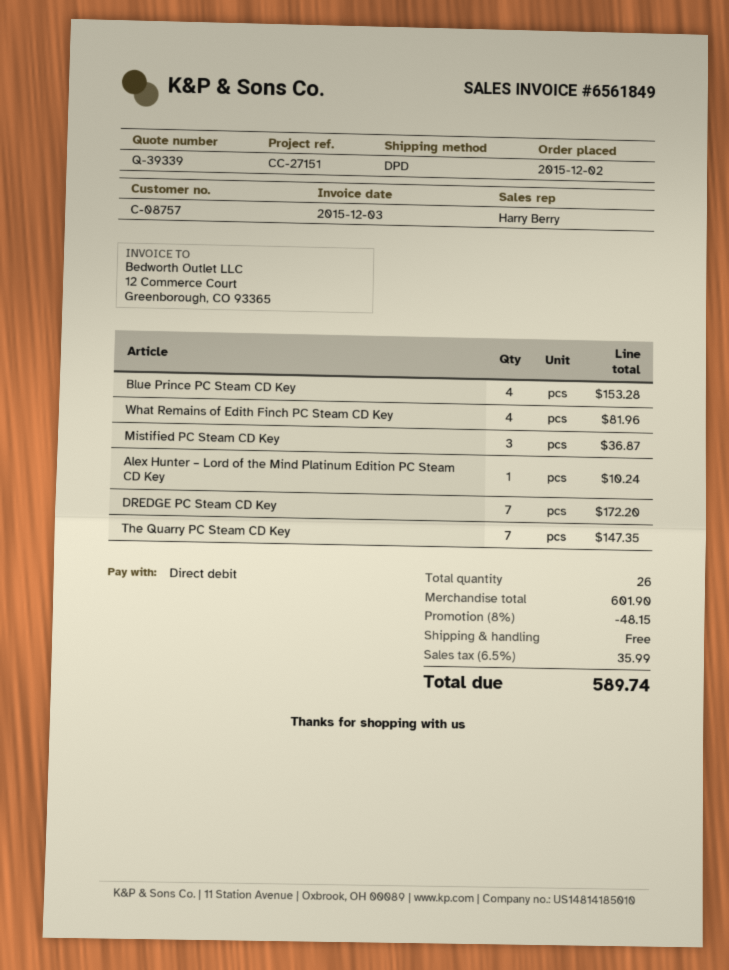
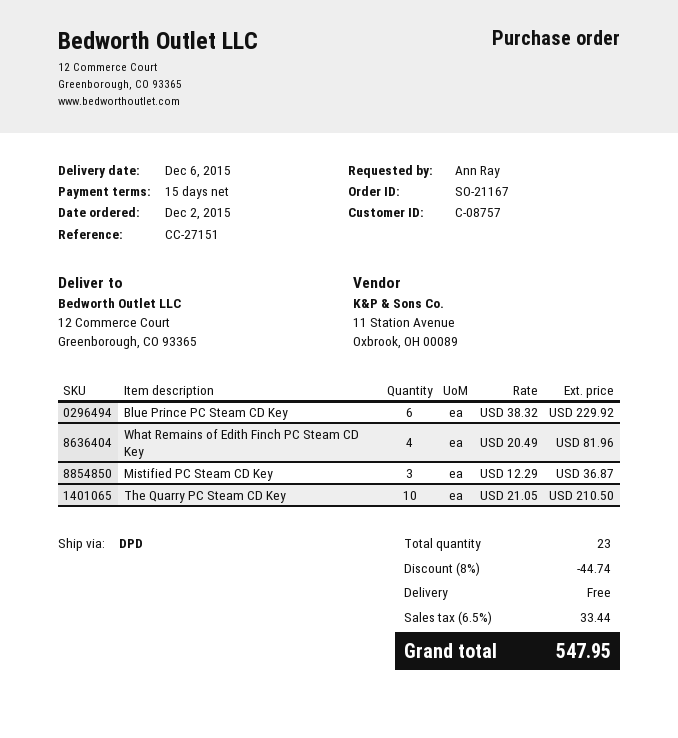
Blue Prince PC Steam CD Key: 4 for 153.28 -> 6 for 229.92
Alex Hunter – Lord of the Mind Platinum Edition PC Steam CD Key: 1 for 10.24 -> none
DREDGE PC Steam CD Key: 7 for 172.20 -> none
The Quarry PC Steam CD Key: 7 for 147.35 -> 10 for 210.50
total quantity: 26 -> 23
discount: 8% = 48.15 -> 8% = 44.74
tax: 6.5% = 35.99 -> 6.5% = 33.44
total: 589.74 -> 547.95

